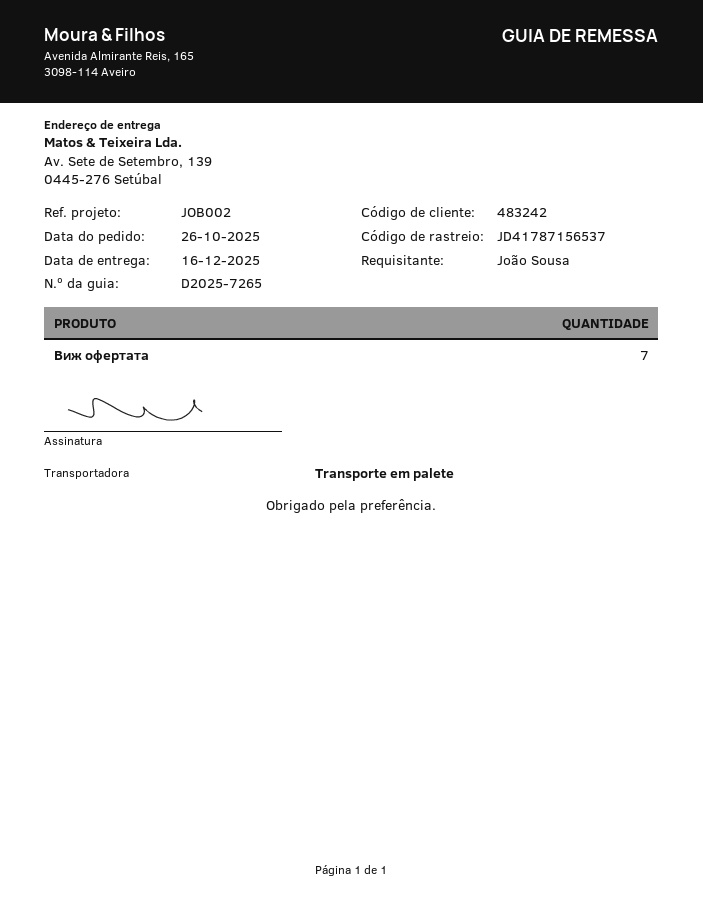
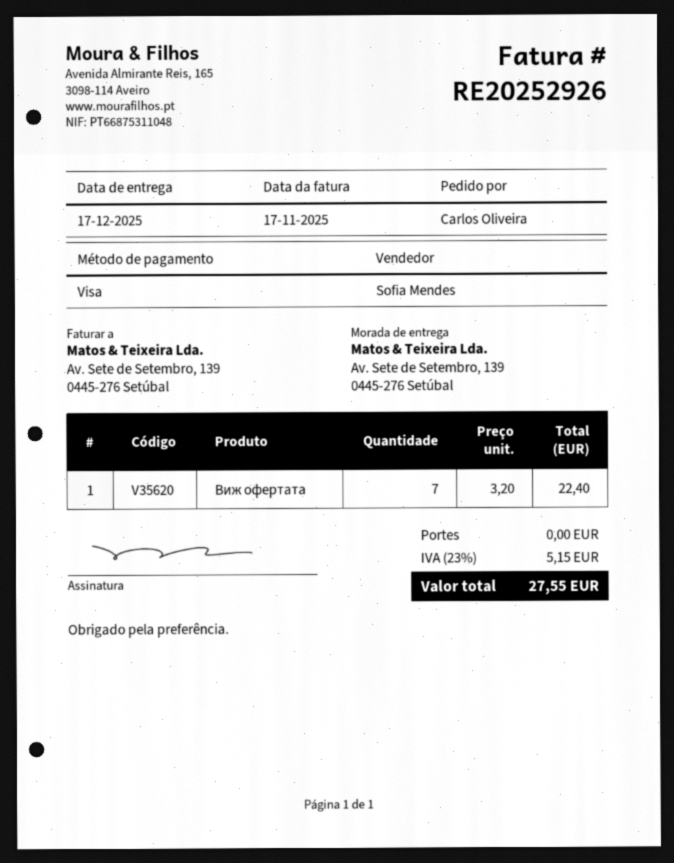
delivery date: 2025-12-16 -> 2025-12-17
ordered by: João Sousa -> Carlos Oliveira

